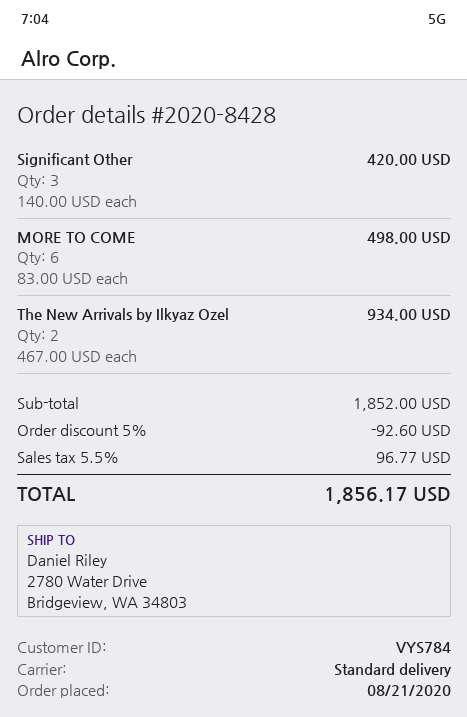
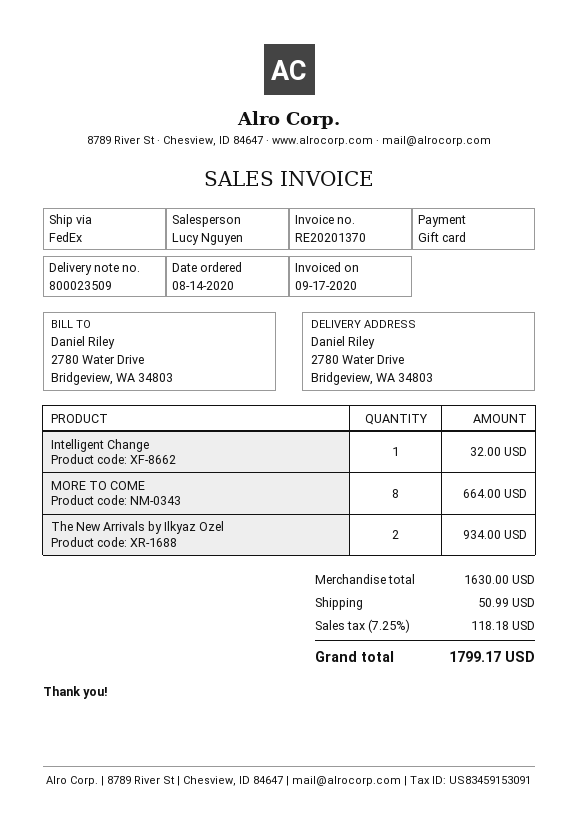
order date: 2020-08-21 -> 2020-08-14
shipping method: standard -> FedEx
Significant Other: 3 for 420.00 -> none
MORE TO COME: 6 for 498.00 -> 8 for 664.00
Intelligent Change: none -> 1 for 32.00
subtotal: 1852.00 -> 1630.00
discount: 5% = 92.60 -> none
shipping: none -> 50.99
tax: 5.5% = 96.77 -> 7.25% = 118.18
total: 1856.17 -> 1799.17

